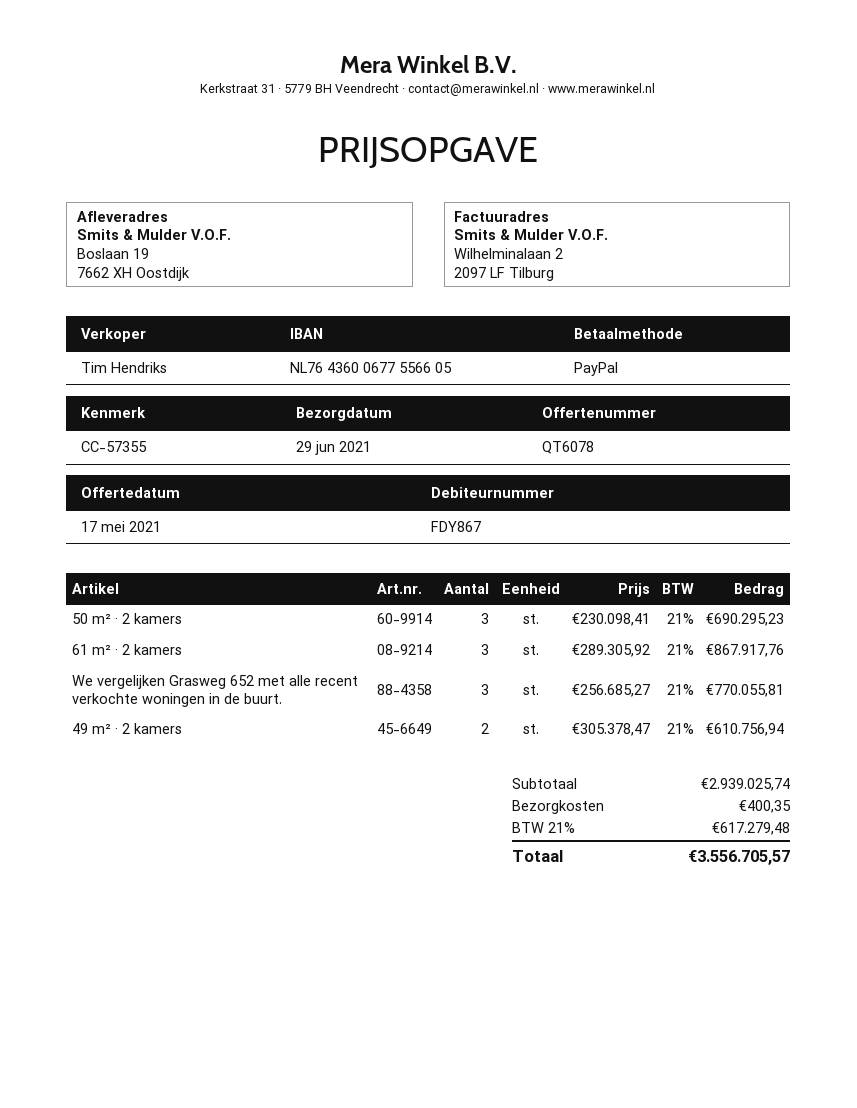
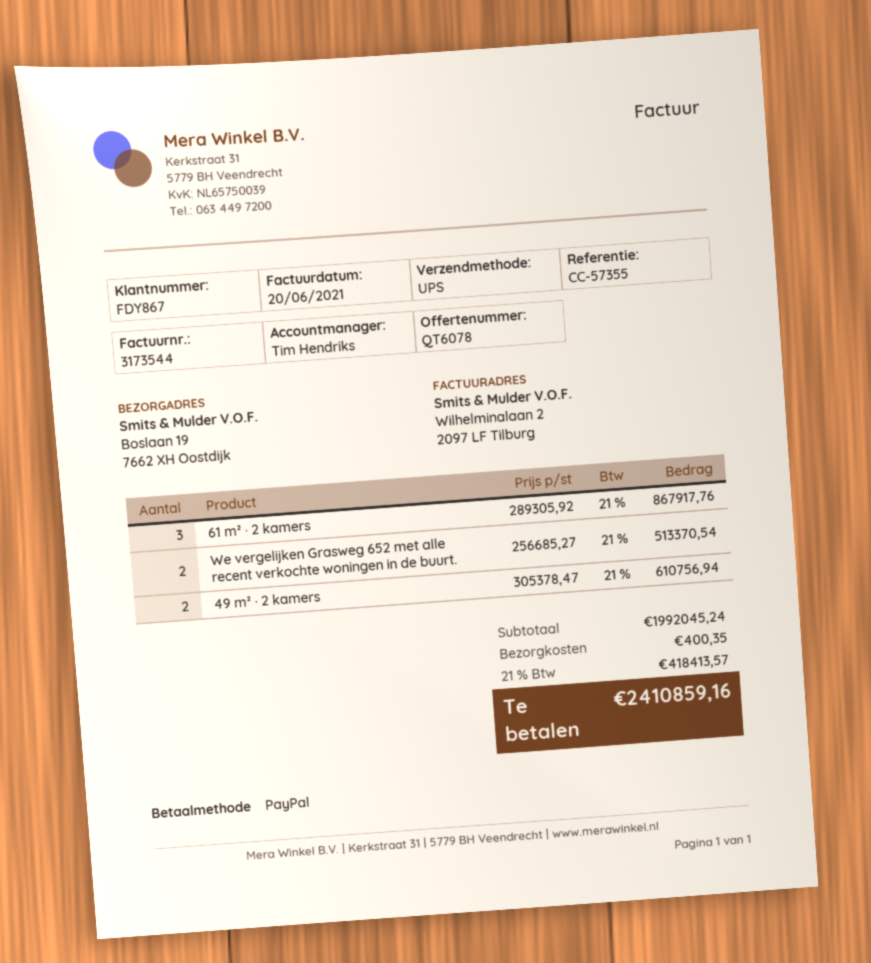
50 m² · 2 kamers: 3 x 230098.41 = 690295.23 -> none
We vergelijken Grasweg 652 met alle recent verkochte woningen in de buurt.: 3 x 256685.27 = 770055.81 -> 2 x 256685.27 = 513370.54
subtotal: 2939025.74 -> 1992045.24
tax: 21% = 617279.48 -> 21% = 418413.57
total: 3556705.57 -> 2410859.16

